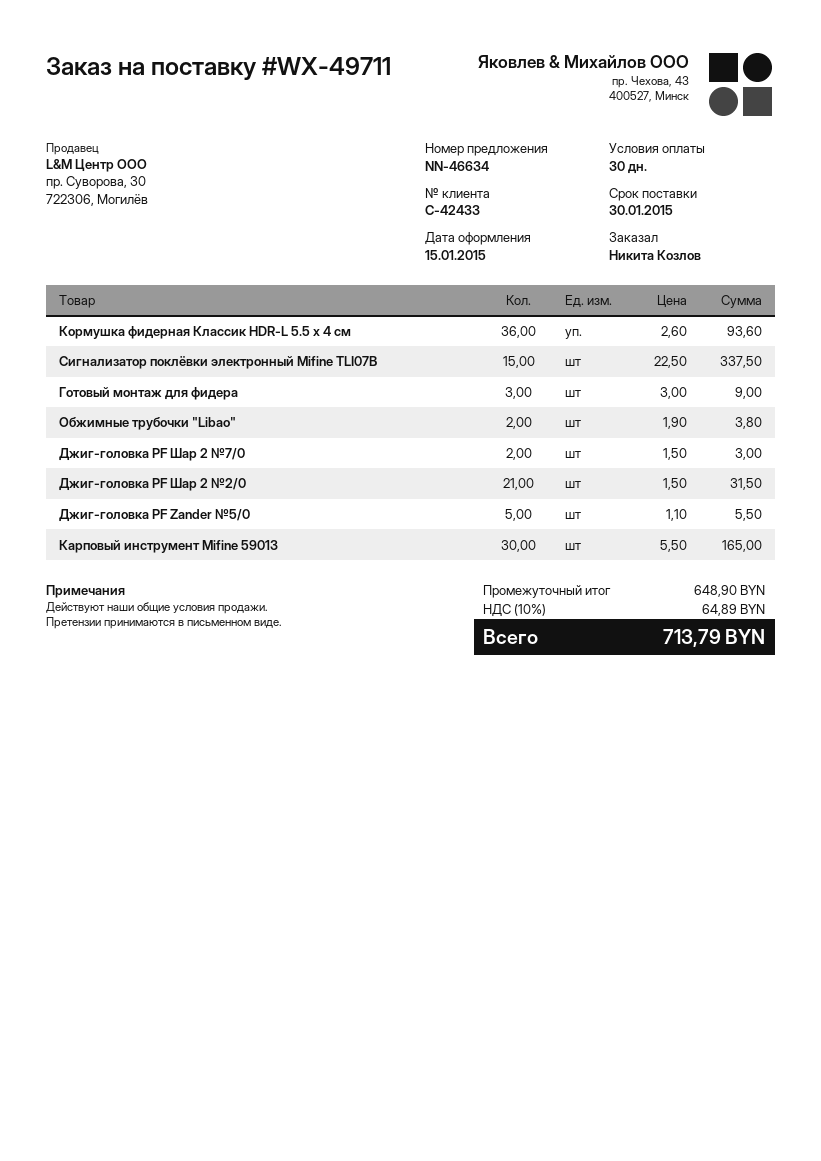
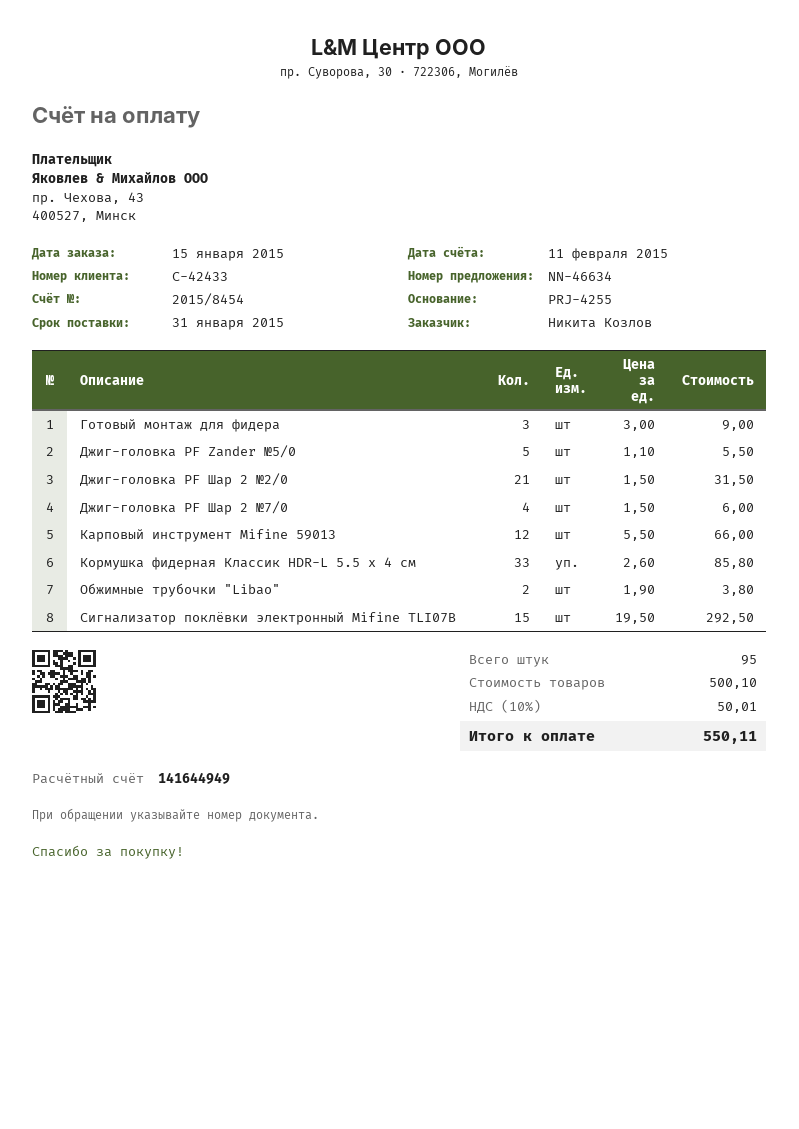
delivery date: 2015-01-30 -> 2015-01-31
Кормушка фидерная Классик HDR-L 5.5 х 4 см: 36 x 2.60 = 93.60 -> 33 x 2.60 = 85.80
Сигнализатор поклёвки электронный Mifine TLI07B: 15 x 22.50 = 337.50 -> 15 x 19.50 = 292.50
Джиг-головка PF Шар 2 №7/0: 2 x 1.50 = 3.00 -> 4 x 1.50 = 6.00
Карповый инструмент Mifine 59013: 30 x 5.50 = 165.00 -> 12 x 5.50 = 66.00
subtotal: 648.90 -> 500.10
tax: 10% = 64.89 -> 10% = 50.01
total: 713.79 -> 550.11

